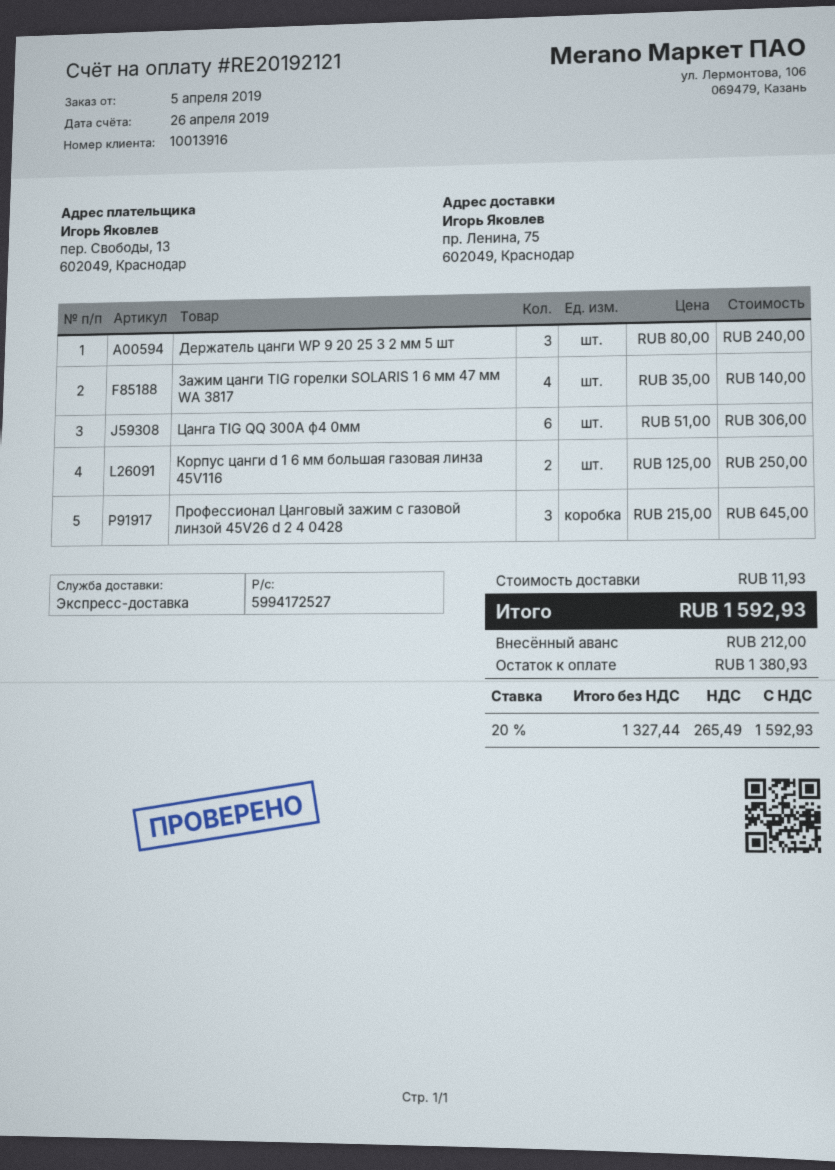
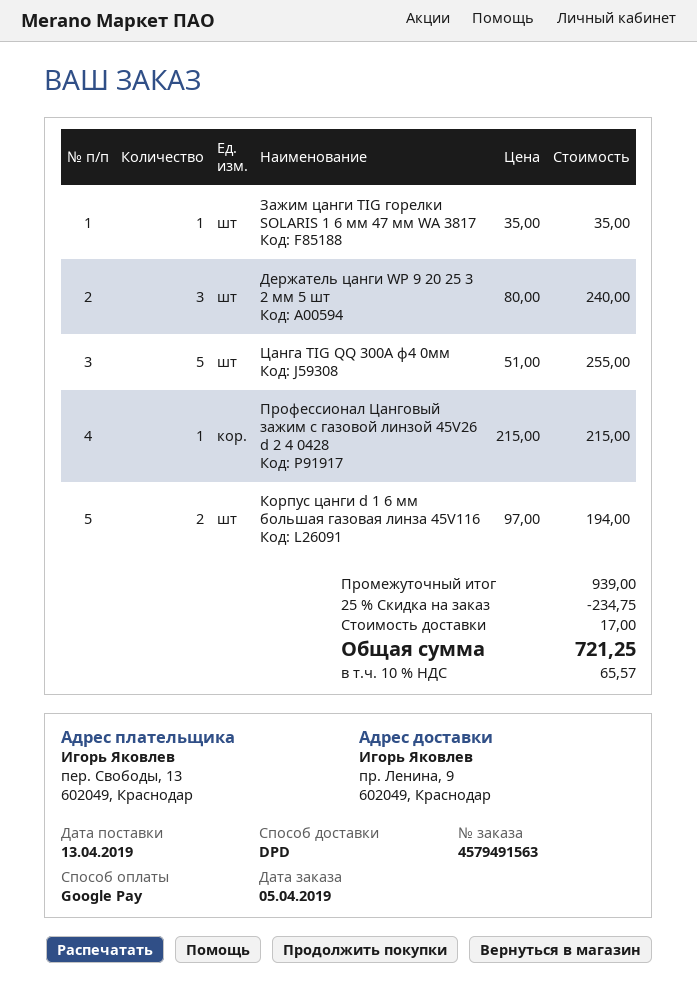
shipping method: express -> DPD
ship to: пр. Ленина, 75, 602049, Краснодар -> пр. Ленина, 9, 602049, Краснодар
Зажим цанги TIG горелки SOLARIS 1 6 мм 47 мм WA 3817: 4 x 35.00 = 140.00 -> 1 x 35.00 = 35.00
Цанга TIG QQ 300A ф4 0мм: 6 x 51.00 = 306.00 -> 5 x 51.00 = 255.00
Корпус цанги d 1 6 мм большая газовая линза 45V116: 2 x 125.00 = 250.00 -> 2 x 97.00 = 194.00
Профессионал Цанговый зажим с газовой линзой 45V26 d 2 4 0428: 3 x 215.00 = 645.00 -> 1 x 215.00 = 215.00
discount: none -> 25% = 234.75
shipping: 11.93 -> 17.00
tax: 20% = 265.49 -> 10% = 65.57
total: 1592.93 -> 721.25

